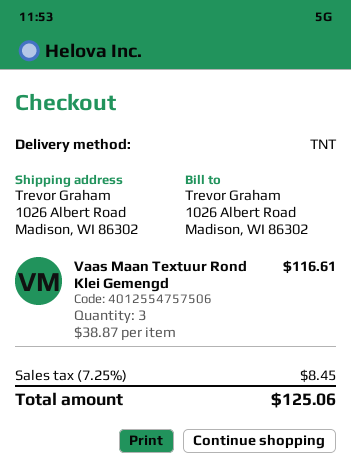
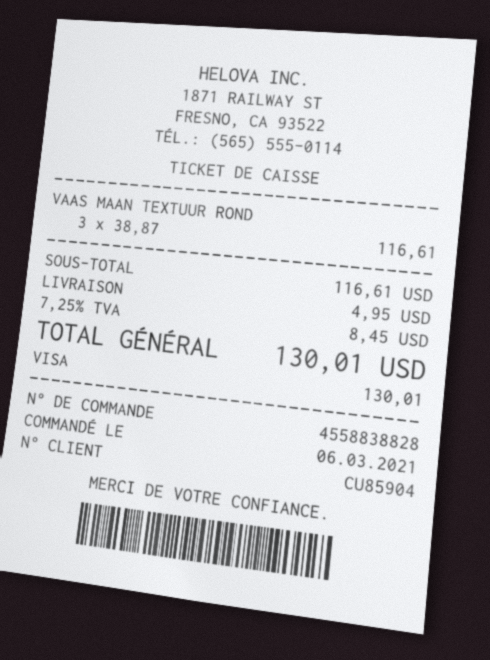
shipping: none -> 4.95
total: 125.06 -> 130.01

